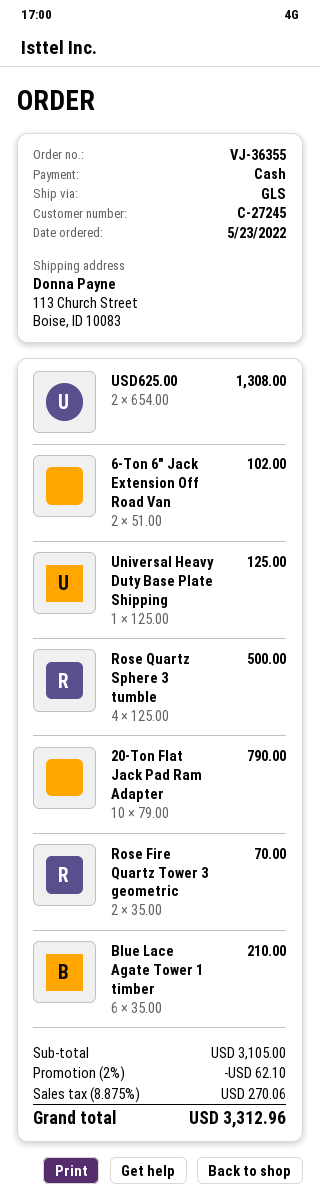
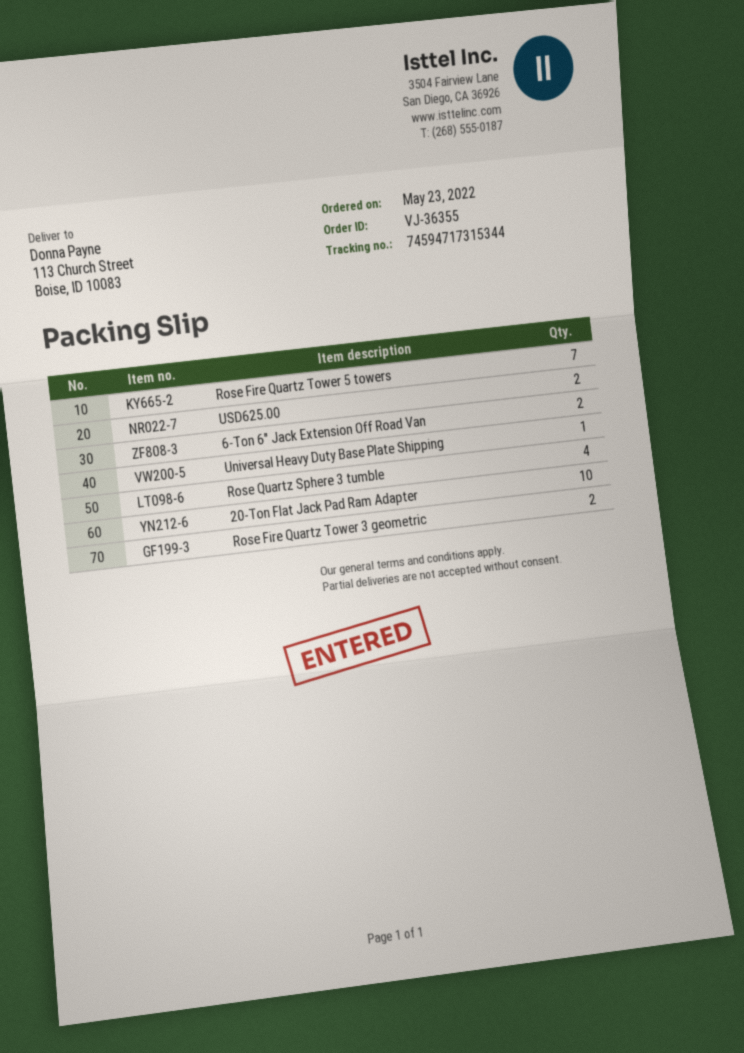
Blue Lace Agate Tower 1 timber: 6 -> none
Rose Fire Quartz Tower 5 towers: none -> 7

